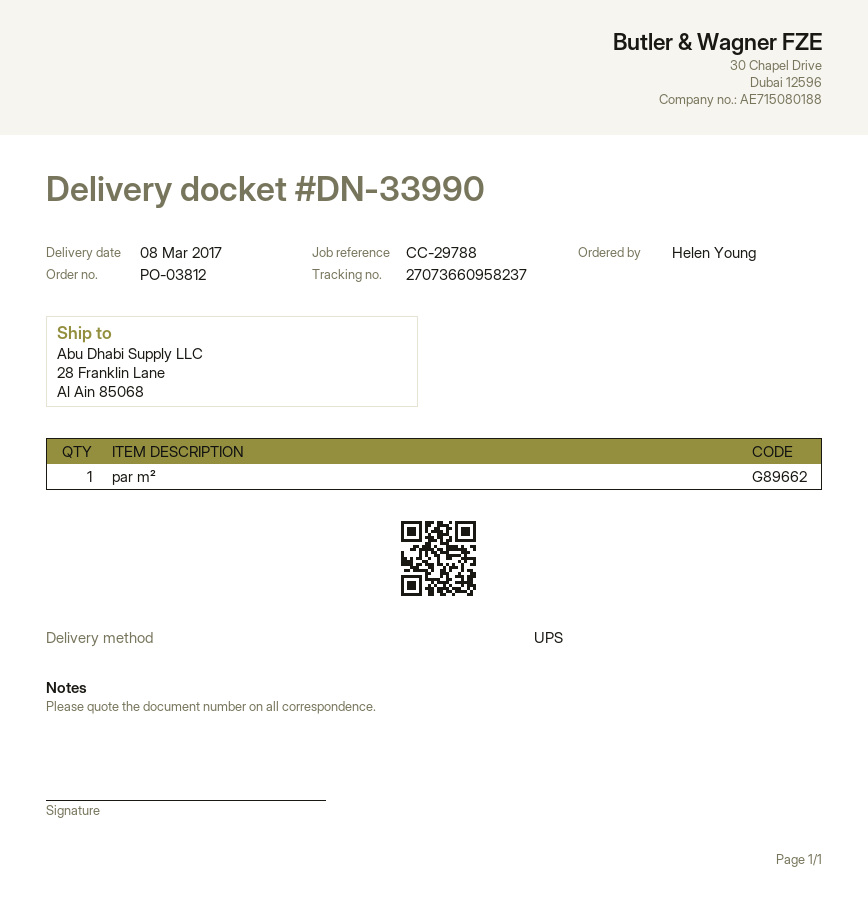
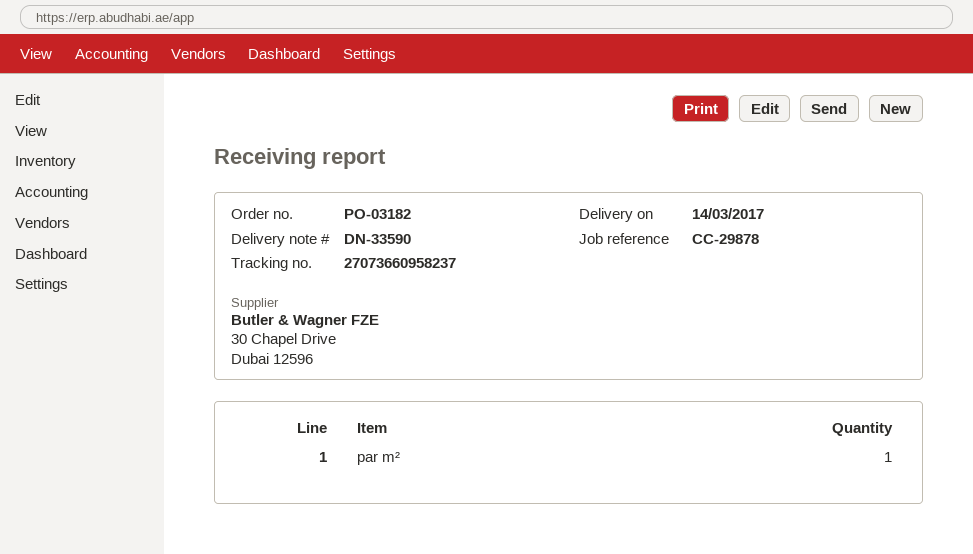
order number: PO-03812 -> PO-03182
delivery note number: DN-33990 -> DN-33590
delivery date: 2017-03-08 -> 2017-03-14
reference: CC-29788 -> CC-29878

